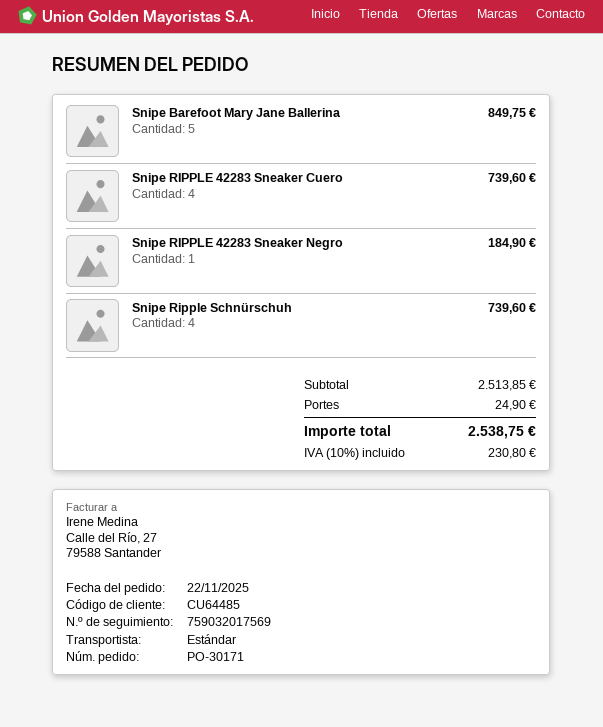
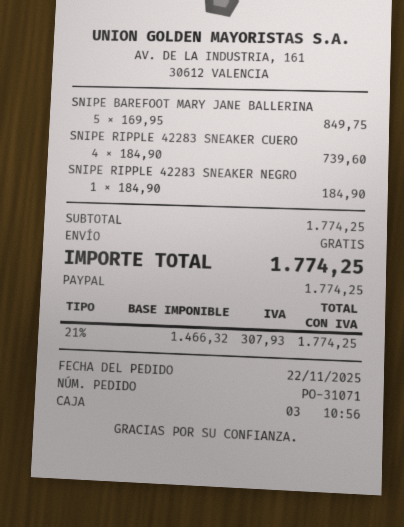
order number: PO-30171 -> PO-31071
Snipe Ripple Schnürschuh: 4 for 739.60 -> none
subtotal: 2513.85 -> 1774.25
shipping: 24.90 -> 0.00
tax: 10% = 230.80 -> 21% = 307.93
total: 2538.75 -> 1774.25

